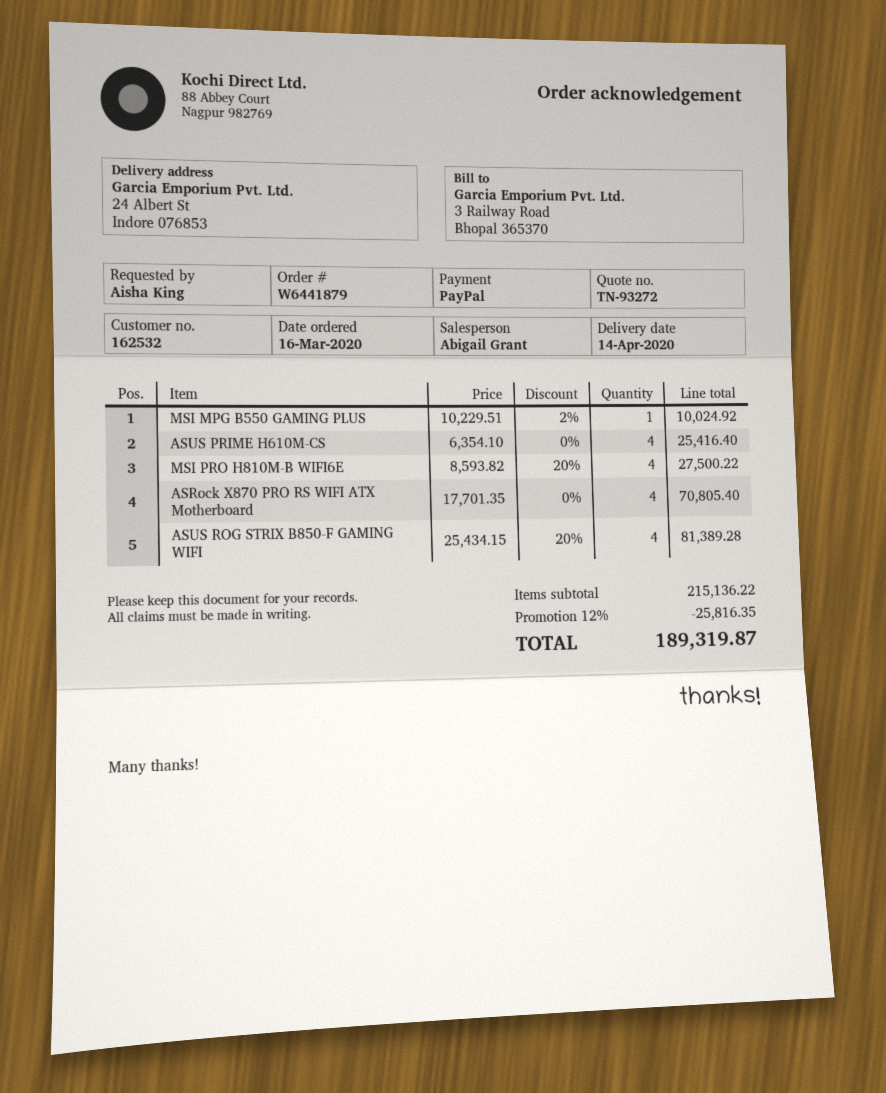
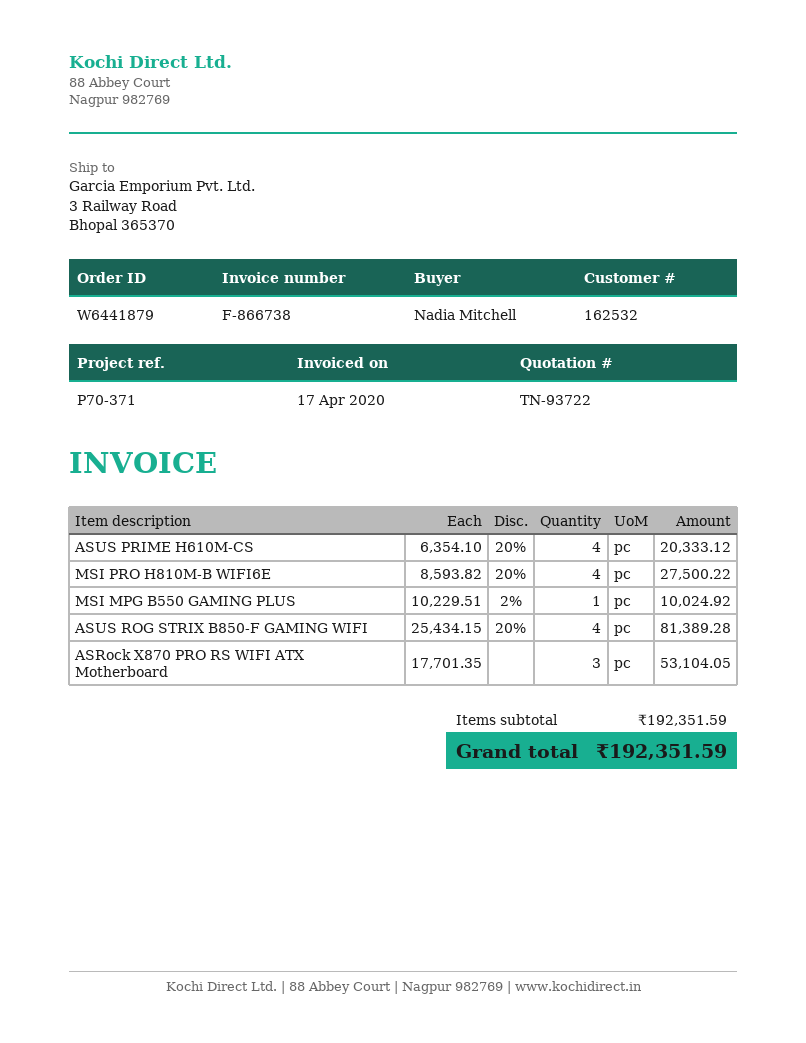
quote number: TN-93272 -> TN-93722
ordered by: Aisha King -> Nadia Mitchell
ship to: 24 Albert St, Indore 076853 -> 3 Railway Road, Bhopal 365370
ASUS PRIME H610M-CS: 4 x 6354.10 = 25416.40 -> 4 x 6354.10 - 20% = 20333.12
ASRock X870 PRO RS WIFI ATX Motherboard: 4 x 17701.35 = 70805.40 -> 3 x 17701.35 = 53104.05
subtotal: 215136.22 -> 192351.59
discount: 12% = 25816.35 -> none
total: 189319.87 -> 192351.59

